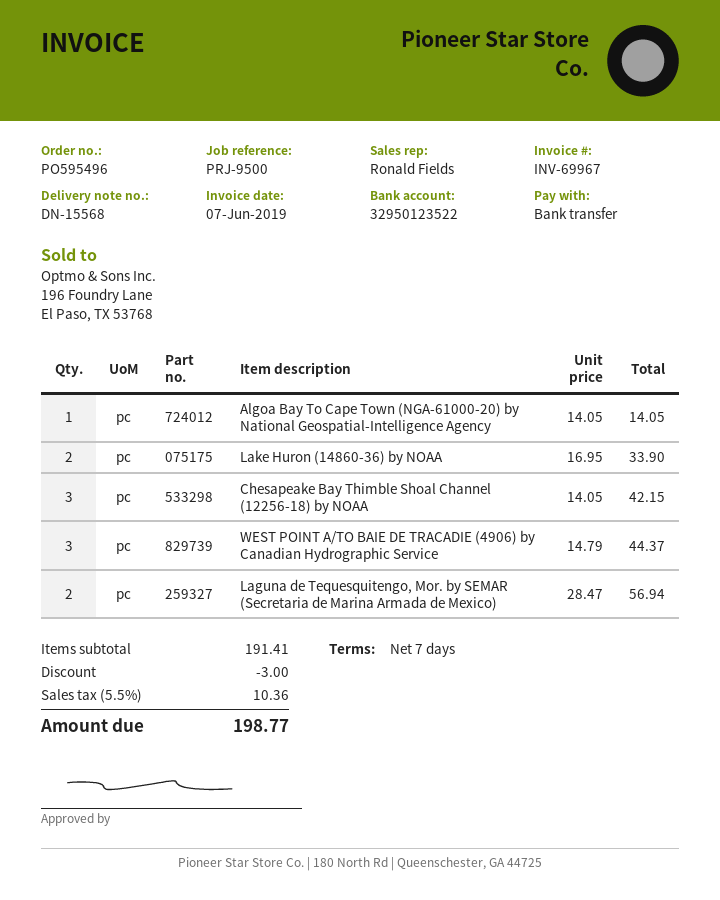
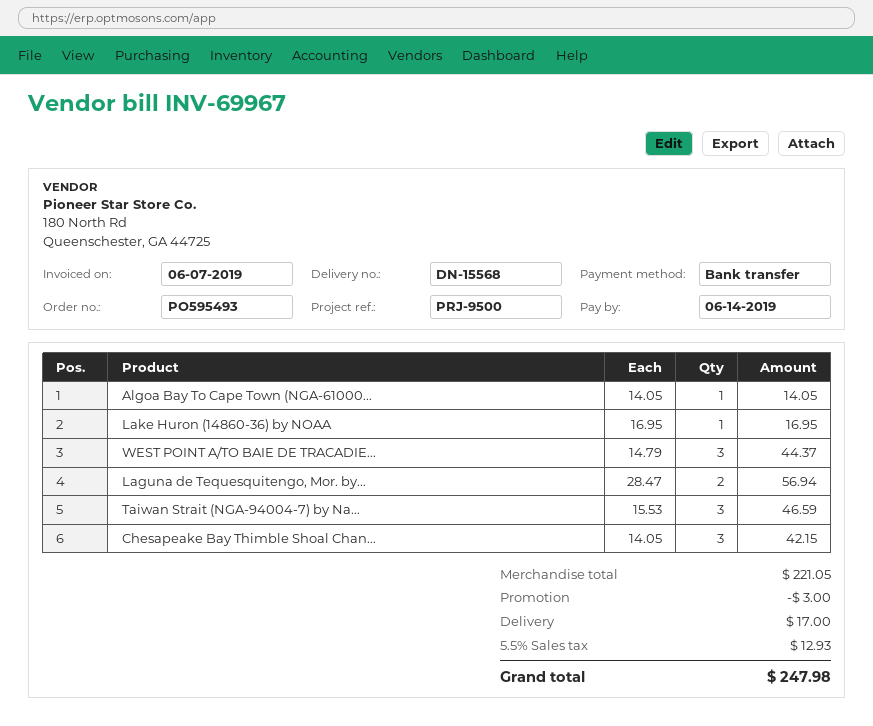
order number: PO595496 -> PO595493
Lake Huron (14860-36) by NOAA: 2 x 16.95 = 33.90 -> 1 x 16.95 = 16.95
Taiwan Strait (NGA-94004-7) by Na...: none -> 3 x 15.53 = 46.59
subtotal: 191.41 -> 221.05
shipping: none -> 17.00
tax: 5.5% = 10.36 -> 5.5% = 12.93
total: 198.77 -> 247.98

